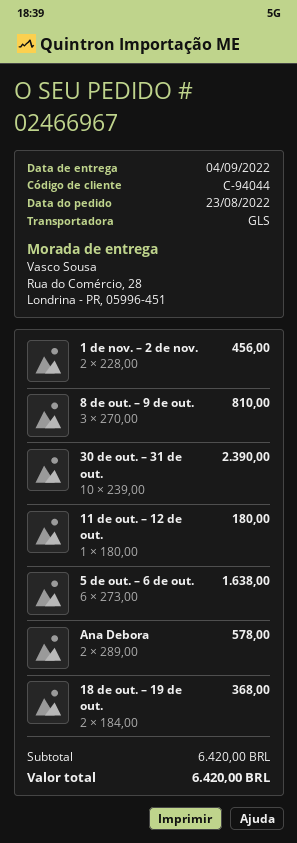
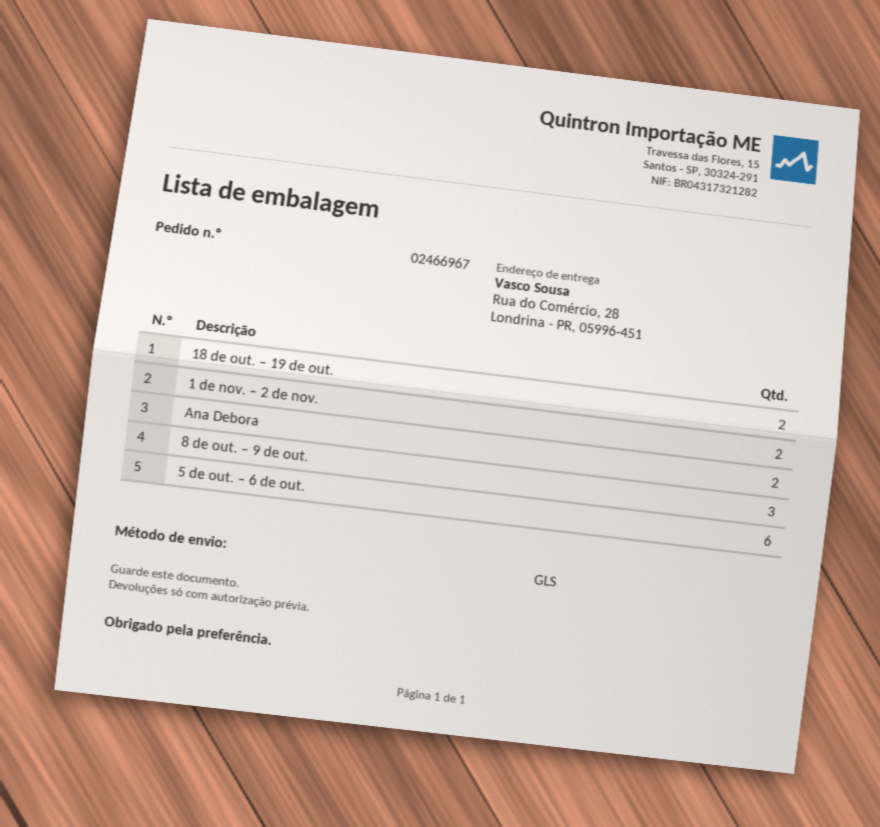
30 de out. – 31 de out.: 10 -> none
11 de out. – 12 de out.: 1 -> none

